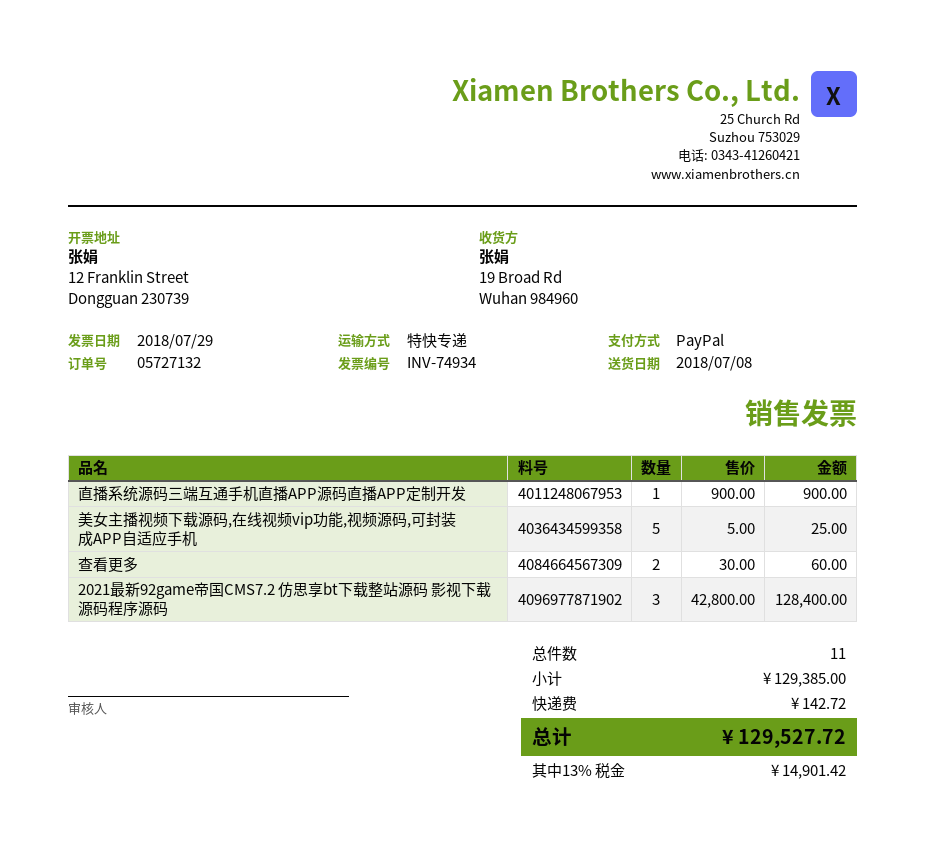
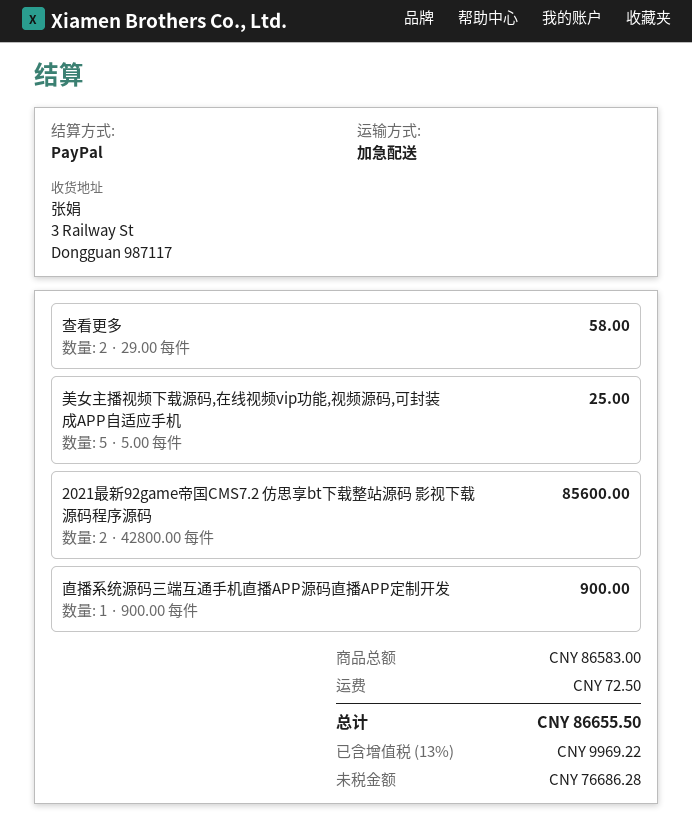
ship to: 19 Broad Rd, Wuhan 984960 -> 3 Railway St, Dongguan 987117
查看更多: 2 x 30.00 = 60.00 -> 2 x 29.00 = 58.00
2021最新92game帝国CMS7.2 仿思享bt下载整站源码 影视下载源码程序源码: 3 x 42800.00 = 128400.00 -> 2 x 42800.00 = 85600.00
subtotal: 129385.00 -> 86583.00
shipping: 142.72 -> 72.50
tax: 13% = 14901.42 -> 13% = 9969.22
total: 129527.72 -> 86655.50

